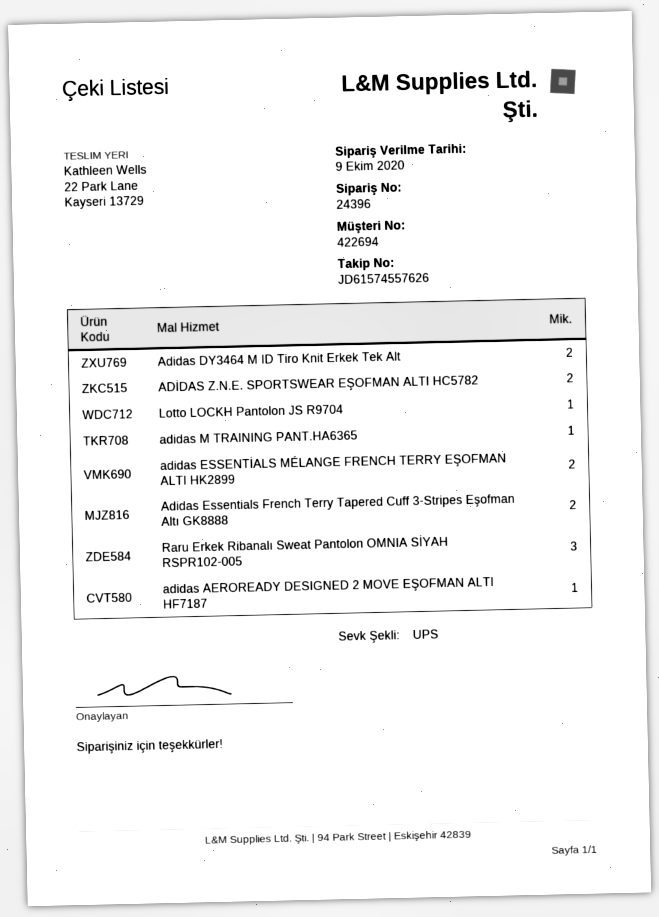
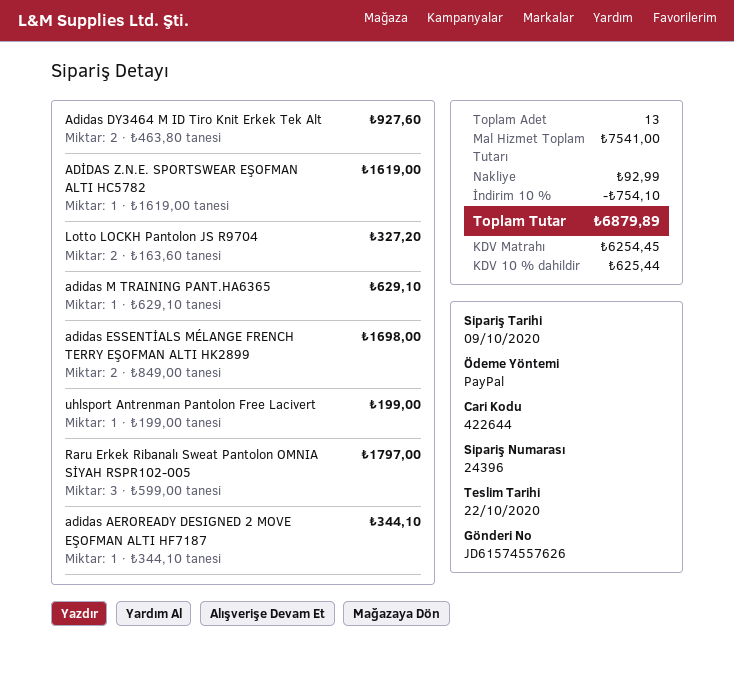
customer number: 422694 -> 422644
ADİDAS Z.N.E. SPORTSWEAR EŞOFMAN ALTI HC5782: 2 -> 1
Lotto LOCKH Pantolon JS R9704: 1 -> 2
Adidas Essentials French Terry Tapered Cuff 3-Stripes Eşofman Altı GK8888: 2 -> none
uhlsport Antrenman Pantolon Free Lacivert: none -> 1

